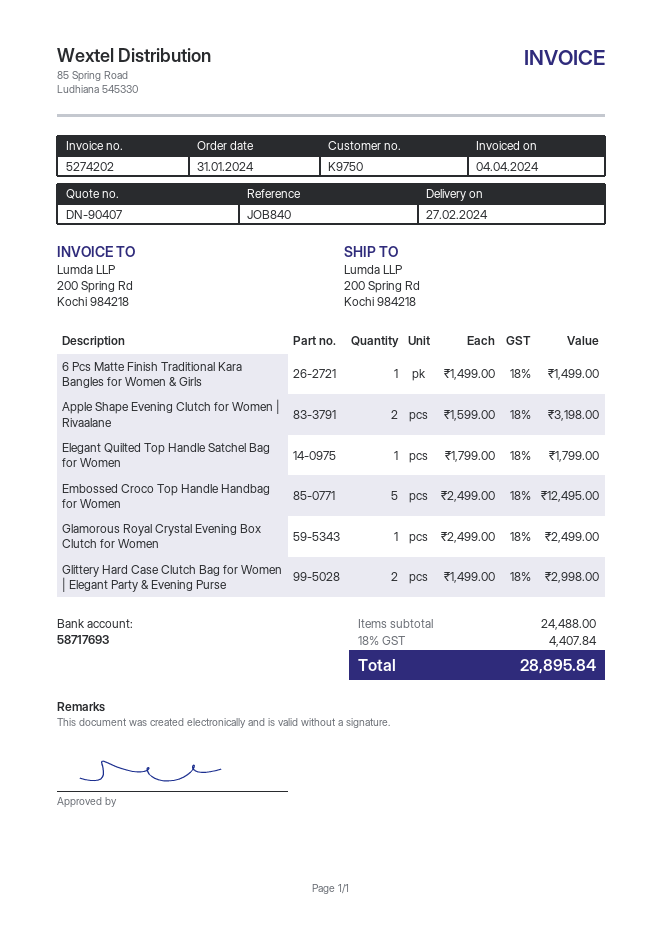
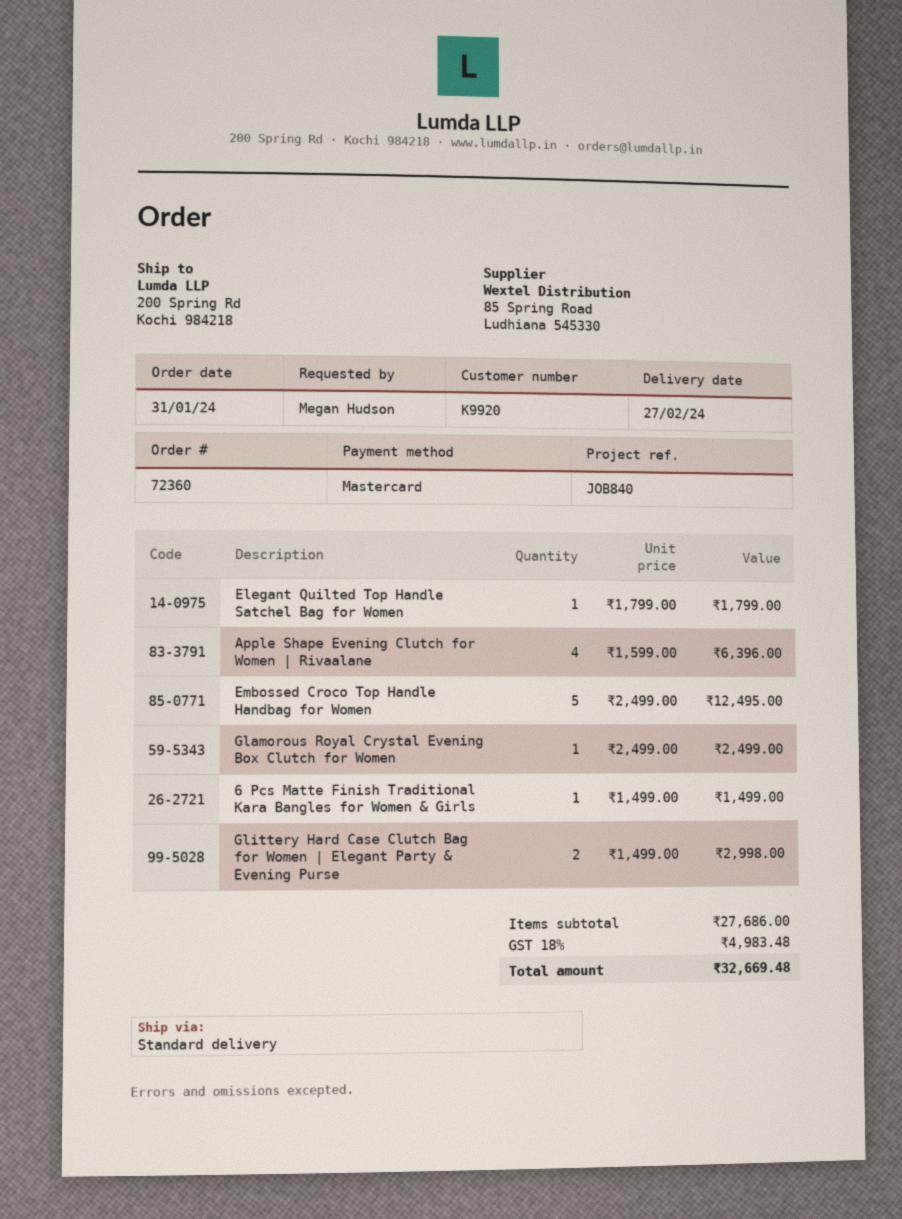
customer number: K9750 -> K9920
Apple Shape Evening Clutch for Women | Rivaalane: 2 x 1599.00 = 3198.00 -> 4 x 1599.00 = 6396.00
subtotal: 24488.00 -> 27686.00
tax: 18% = 4407.84 -> 18% = 4983.48
total: 28895.84 -> 32669.48

